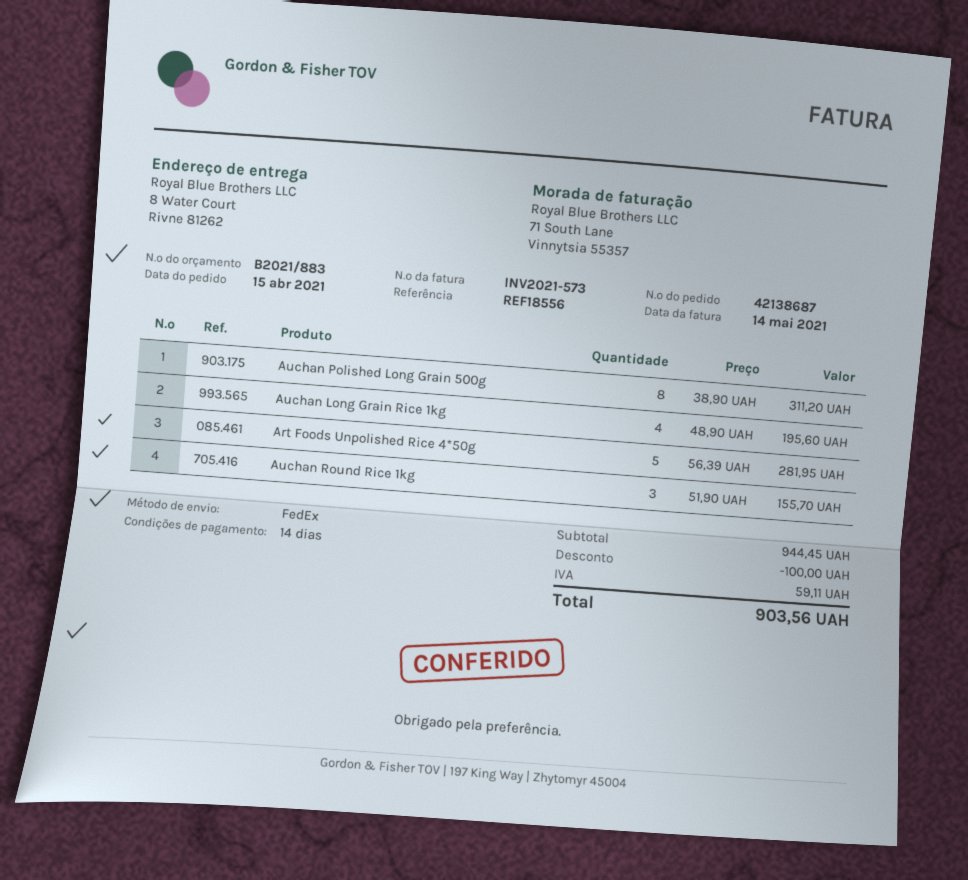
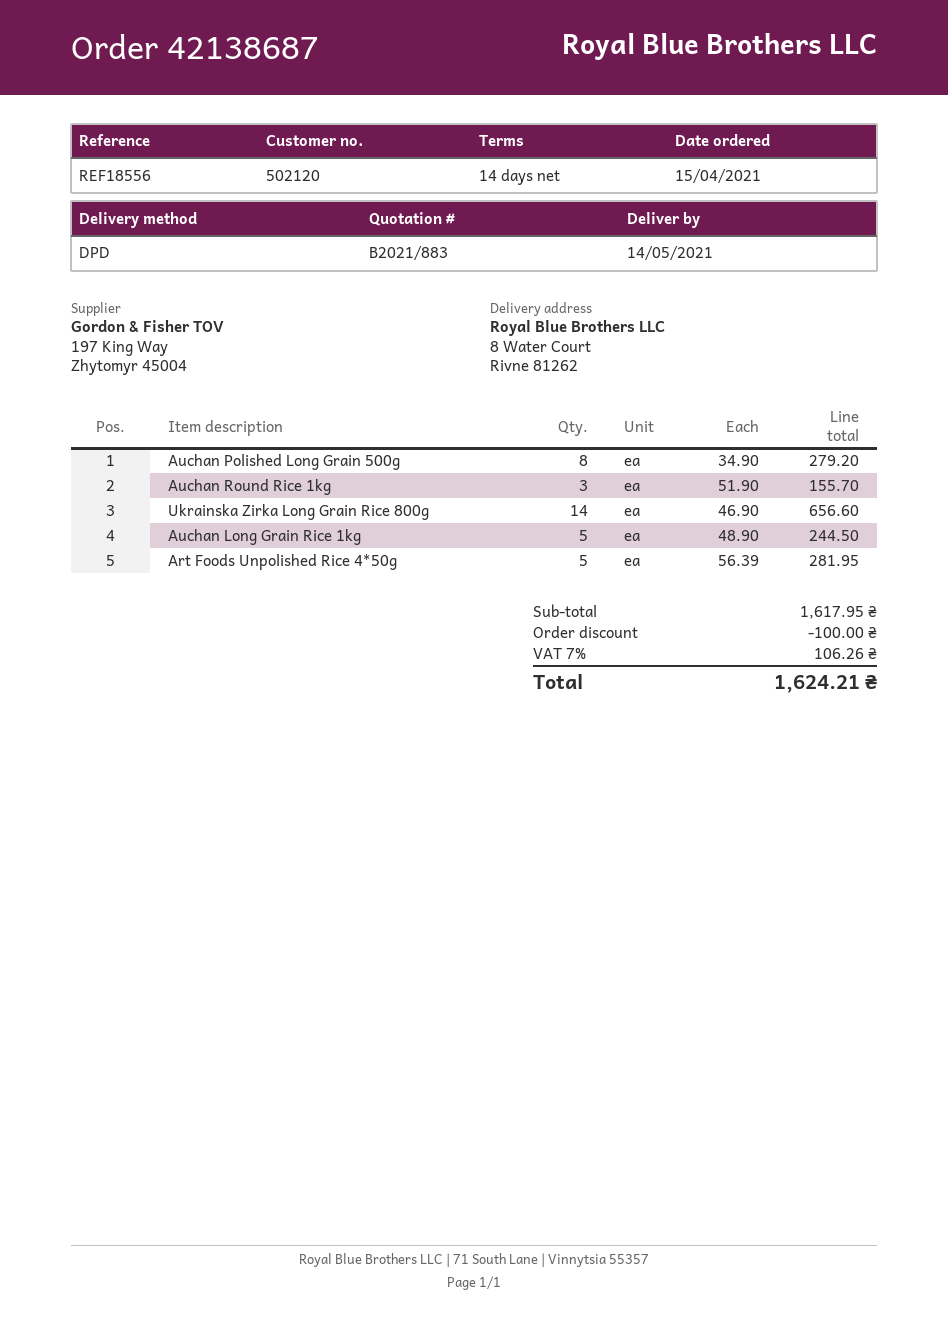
shipping method: FedEx -> DPD
Auchan Polished Long Grain 500g: 8 x 38.90 = 311.20 -> 8 x 34.90 = 279.20
Auchan Long Grain Rice 1kg: 4 x 48.90 = 195.60 -> 5 x 48.90 = 244.50
Ukrainska Zirka Long Grain Rice 800g: none -> 14 x 46.90 = 656.60
subtotal: 944.45 -> 1617.95
tax: 59.11 -> 106.26
total: 903.56 -> 1624.21

